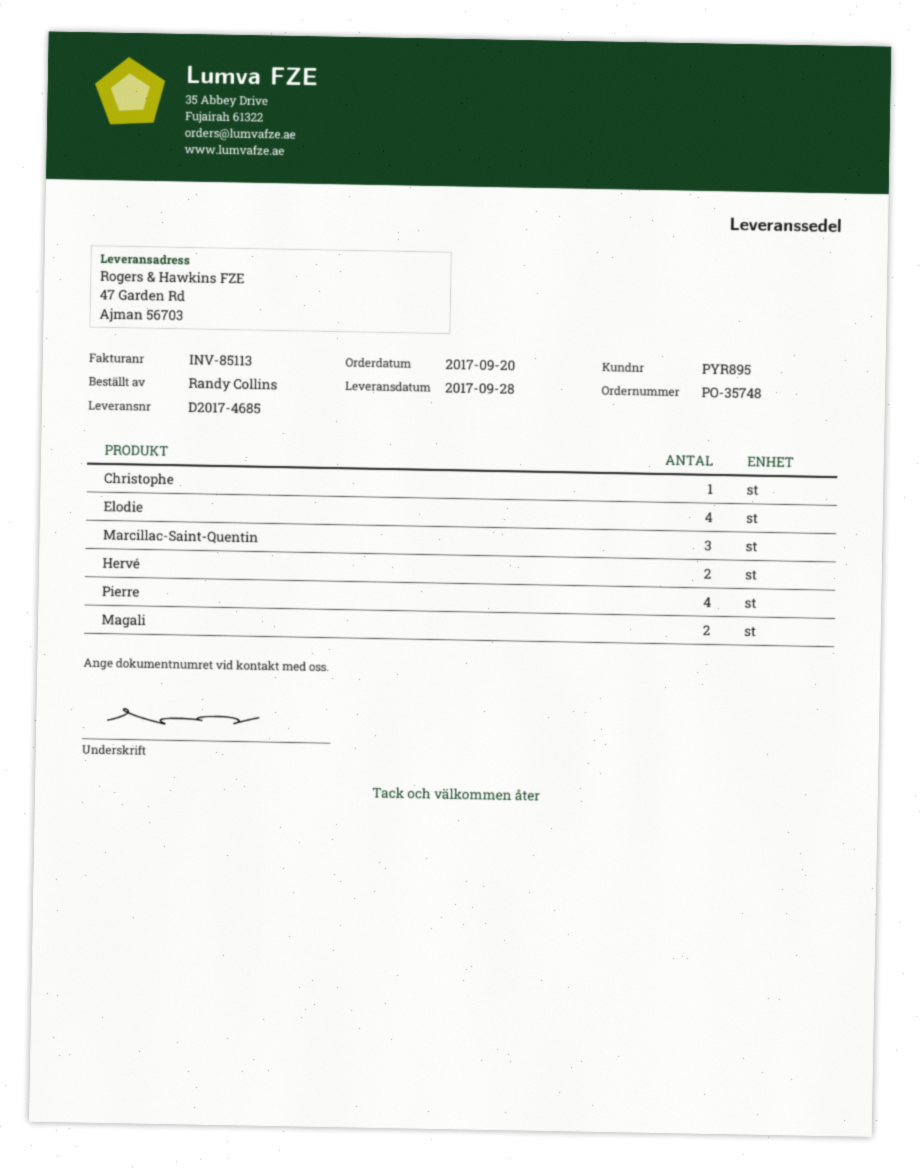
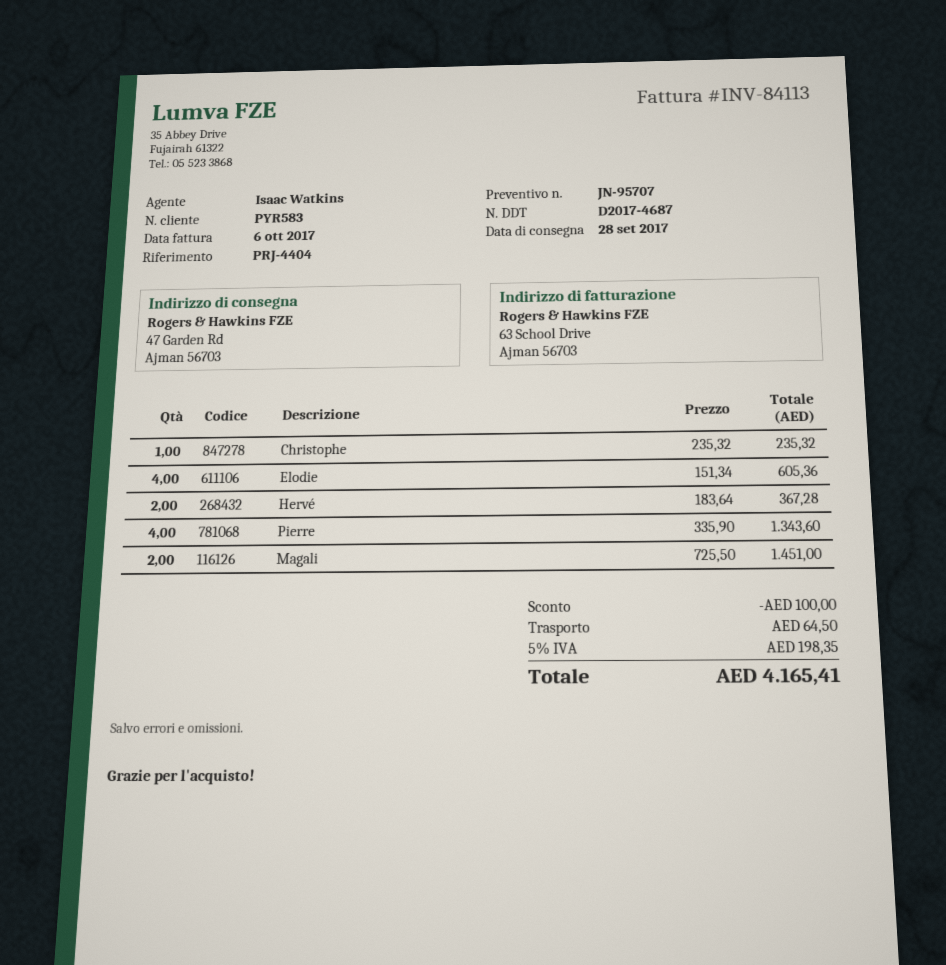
delivery note number: D2017-4685 -> D2017-4687
invoice number: INV-85113 -> INV-84113
customer number: PYR895 -> PYR583
Marcillac-Saint-Quentin: 3 -> none

